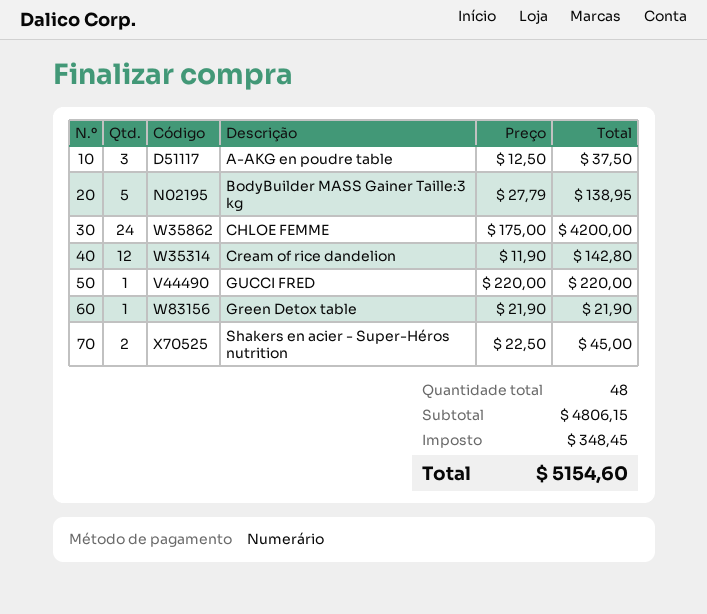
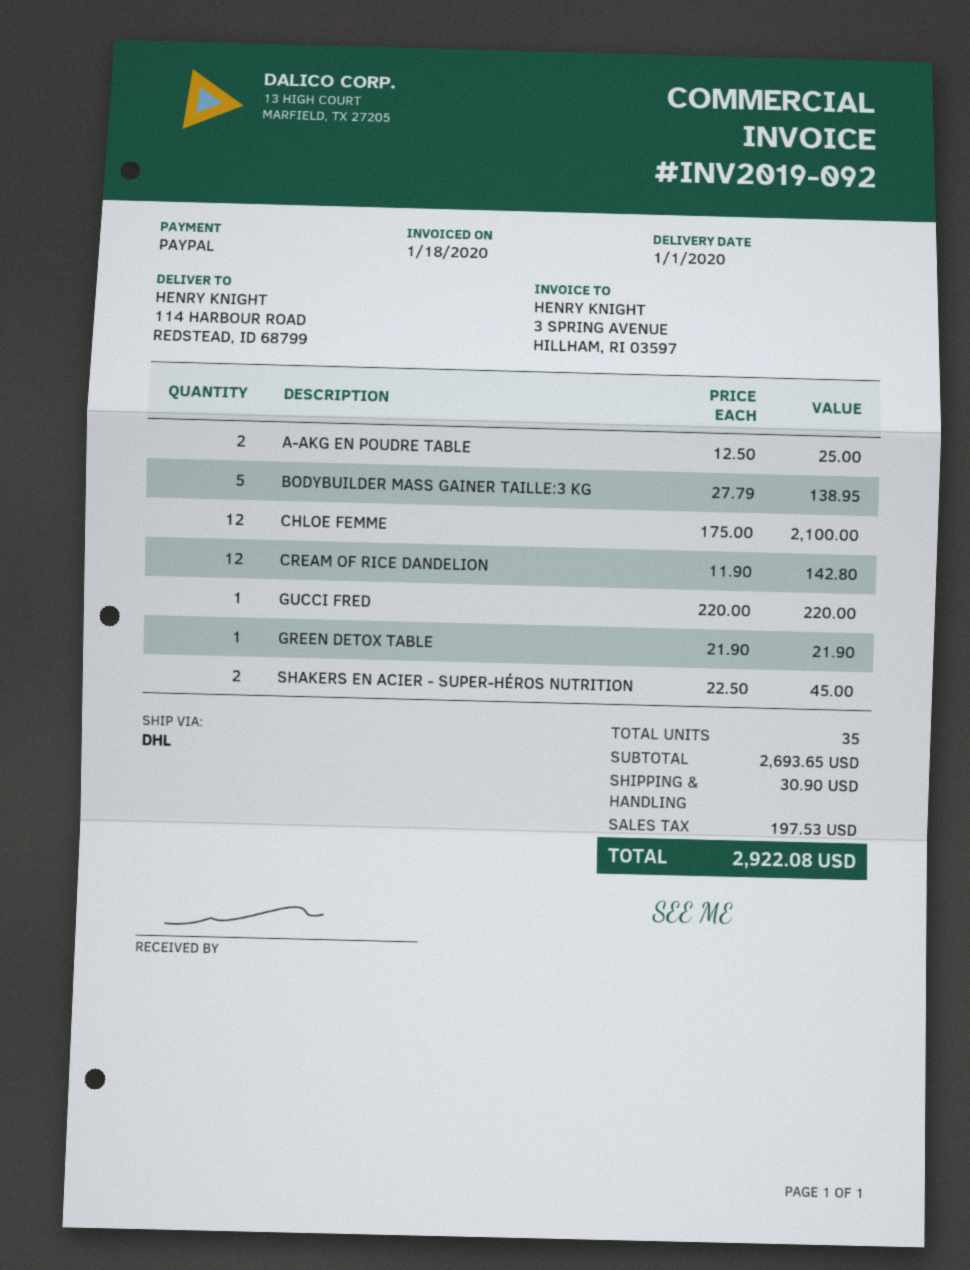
payment method: cash -> PayPal
A-AKG en poudre table: 3 x 12.50 = 37.50 -> 2 x 12.50 = 25.00
CHLOE FEMME: 24 x 175.00 = 4200.00 -> 12 x 175.00 = 2100.00
total quantity: 48 -> 35
subtotal: 4806.15 -> 2693.65
shipping: none -> 30.90
tax: 348.45 -> 197.53
total: 5154.60 -> 2922.08

